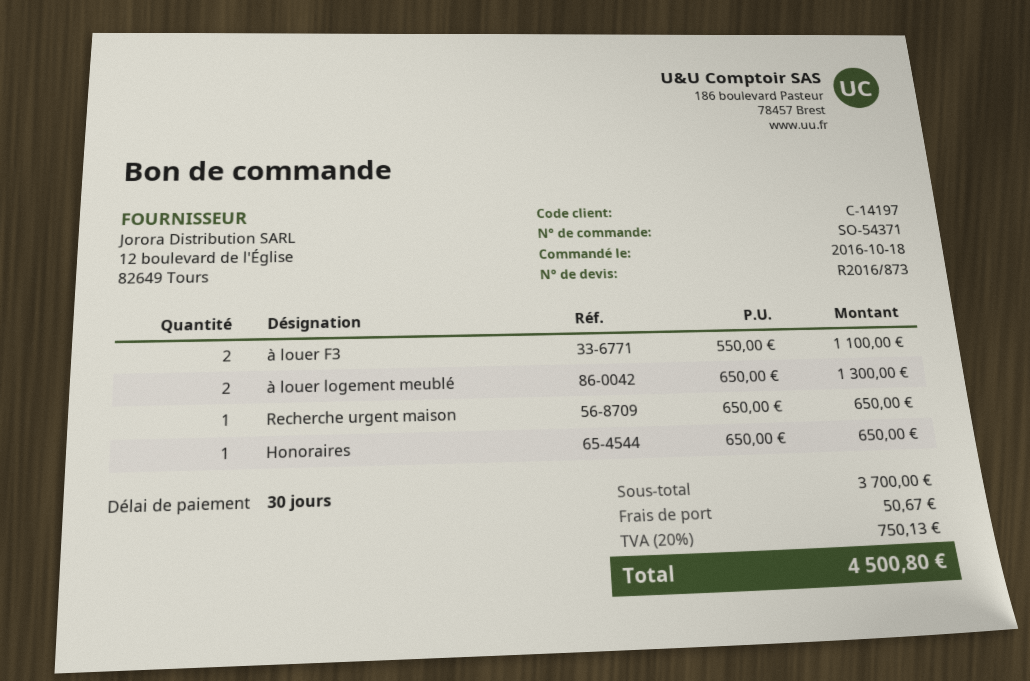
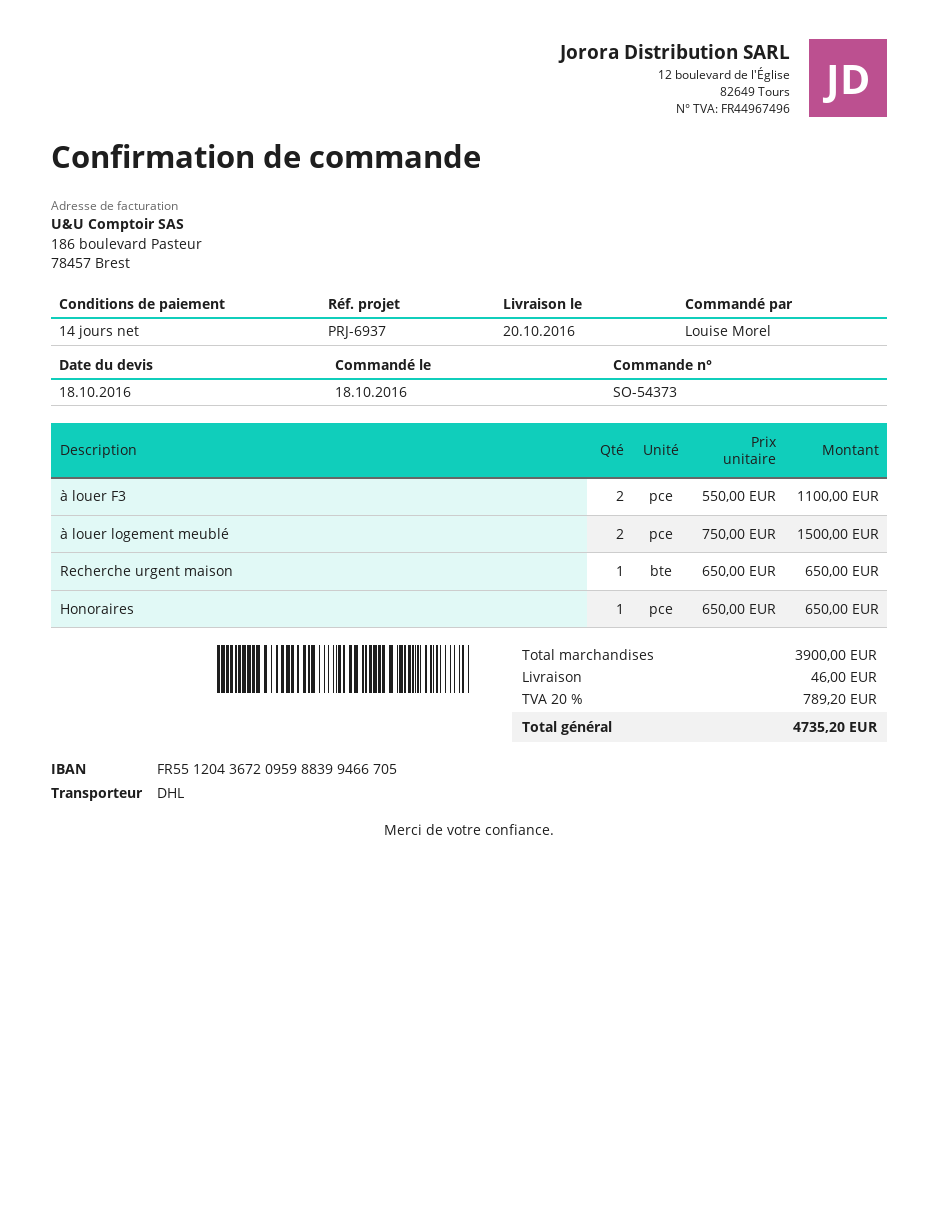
order number: SO-54371 -> SO-54373
payment terms: 30 days -> 14 days
à louer logement meublé: 2 x 650.00 = 1300.00 -> 2 x 750.00 = 1500.00
subtotal: 3700.00 -> 3900.00
shipping: 50.67 -> 46.00
tax: 20% = 750.13 -> 20% = 789.20
total: 4500.80 -> 4735.20

